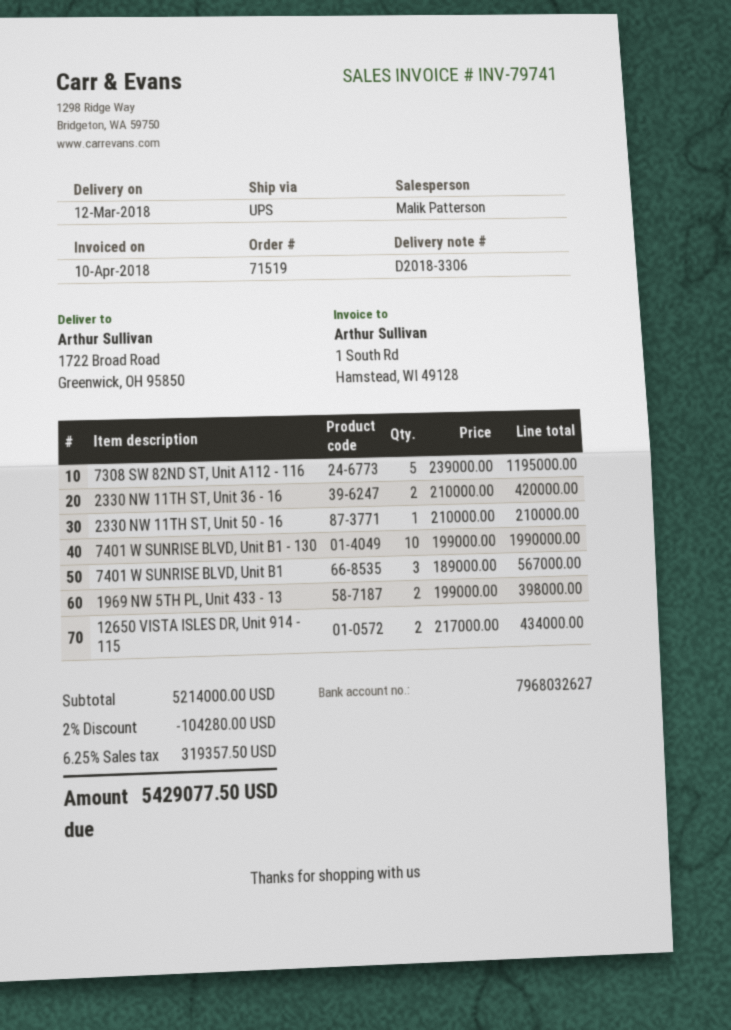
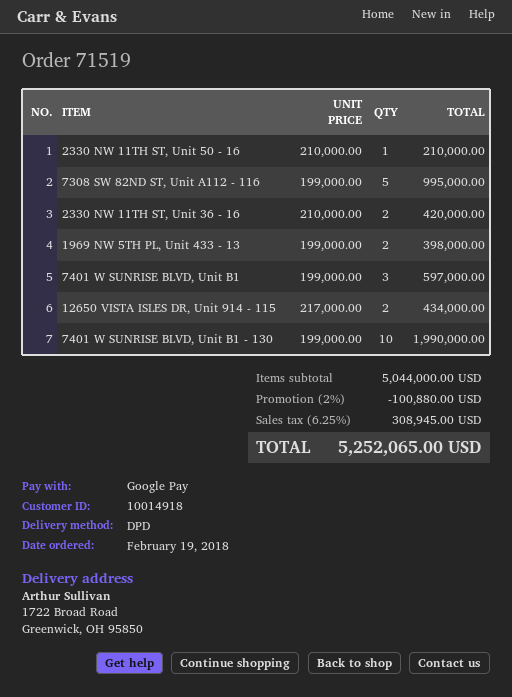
shipping method: UPS -> DPD
7308 SW 82ND ST, Unit A112 - 116: 5 x 239000.00 = 1195000.00 -> 5 x 199000.00 = 995000.00
7401 W SUNRISE BLVD, Unit B1: 3 x 189000.00 = 567000.00 -> 3 x 199000.00 = 597000.00
subtotal: 5214000.00 -> 5044000.00
discount: 2% = 104280.00 -> 2% = 100880.00
tax: 6.25% = 319357.50 -> 6.25% = 308945.00
total: 5429077.50 -> 5252065.00

